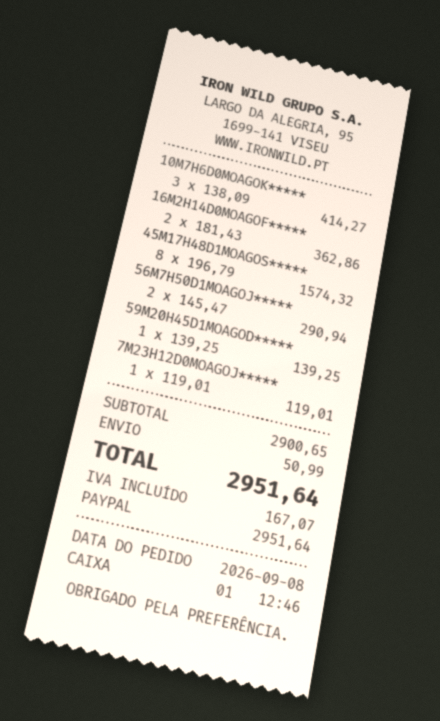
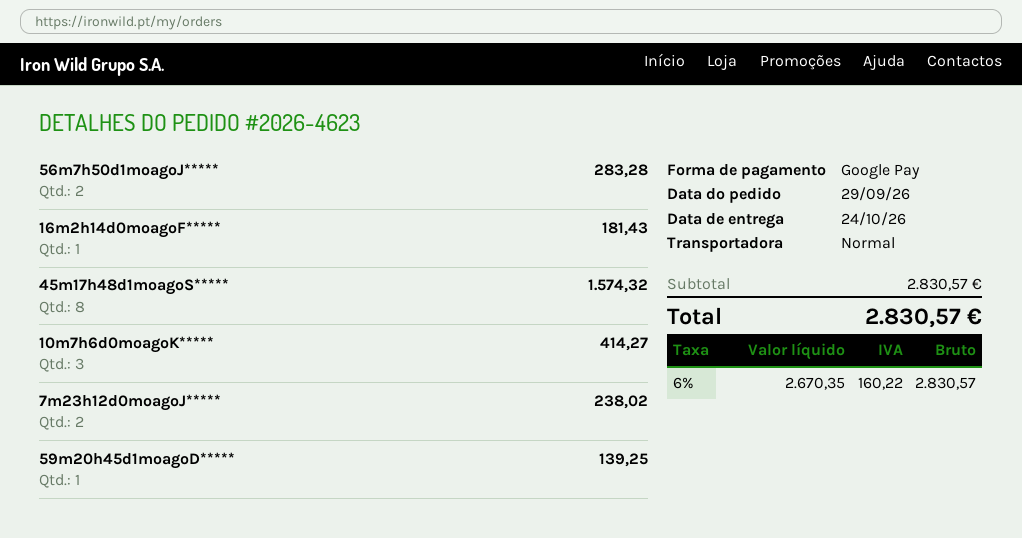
order date: 2026-09-08 -> 2026-09-29
payment method: PayPal -> Google Pay
16M2H14D0MOAGOF*****: 2 for 362.86 -> 1 for 181.43
56M7H50D1MOAGOJ*****: 2 for 290.94 -> 2 for 283.28
7M23H12D0MOAGOJ*****: 1 for 119.01 -> 2 for 238.02
subtotal: 2900.65 -> 2830.57
shipping: 50.99 -> none
tax: 167.07 -> 160.22
total: 2951.64 -> 2830.57

